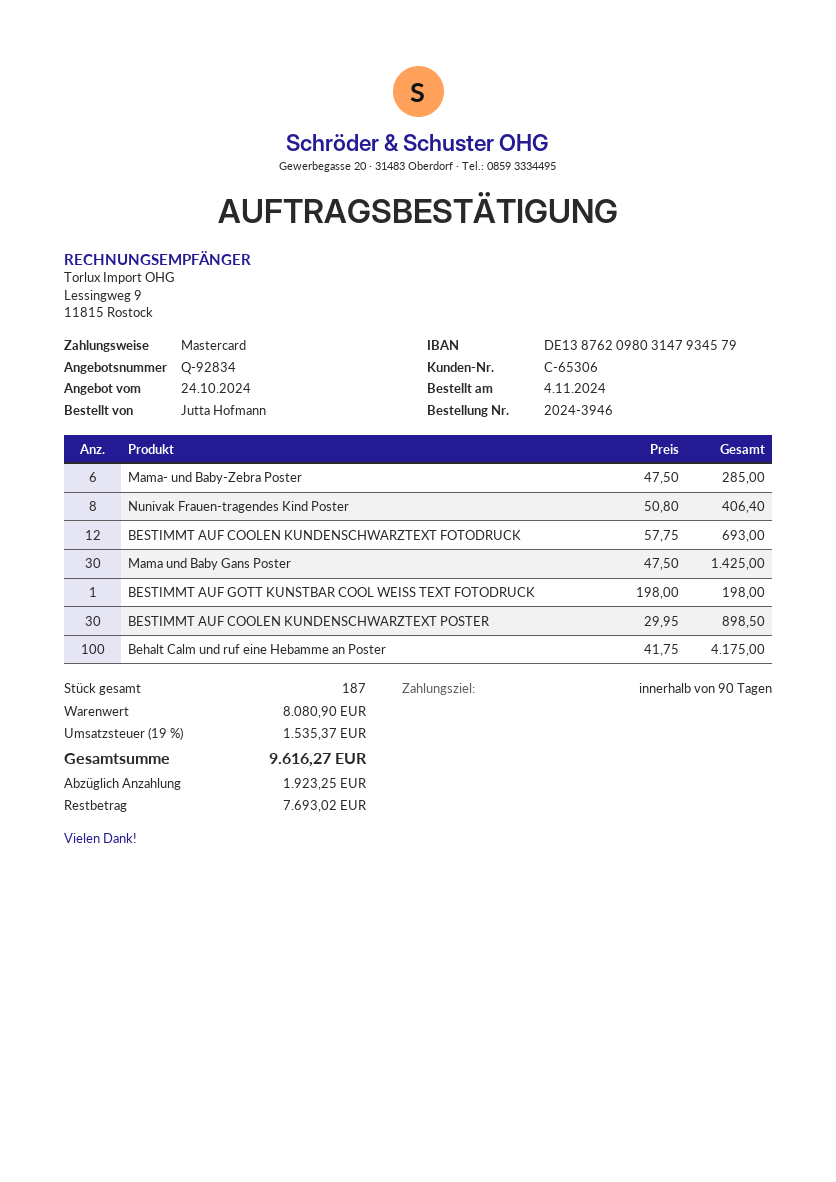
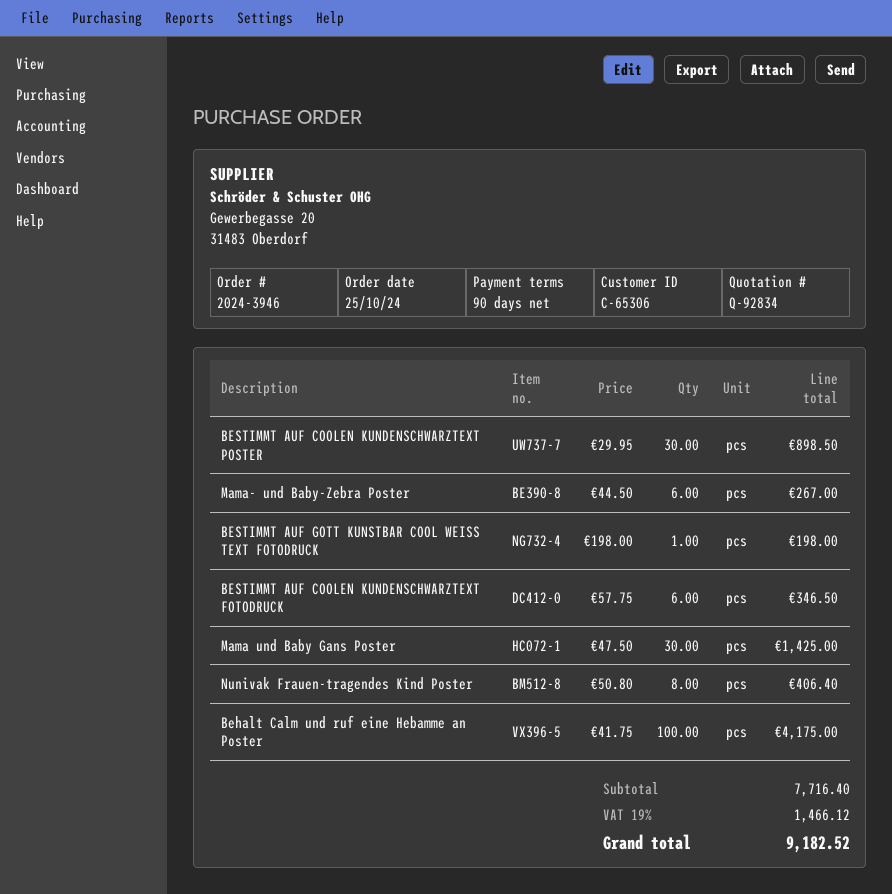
order date: 2024-11-04 -> 2024-10-25
Mama- und Baby-Zebra Poster: 6 x 47.50 = 285.00 -> 6 x 44.50 = 267.00
BESTIMMT AUF COOLEN KUNDENSCHWARZTEXT FOTODRUCK: 12 x 57.75 = 693.00 -> 6 x 57.75 = 346.50
subtotal: 8080.90 -> 7716.40
tax: 19% = 1535.37 -> 19% = 1466.12
total: 9616.27 -> 9182.52

